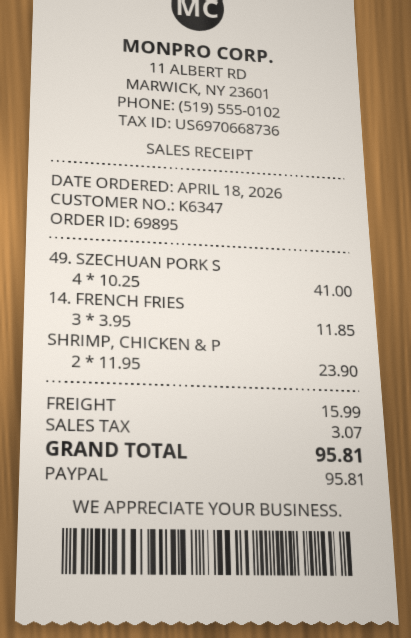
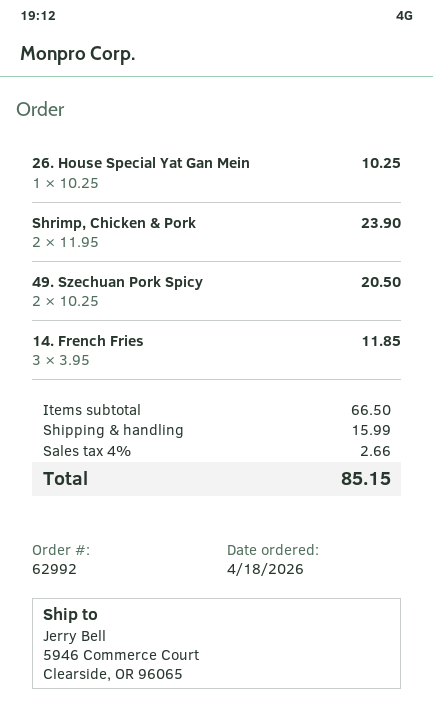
order number: 69895 -> 62992
49. SZECHUAN PORK S: 4 x 10.25 = 41.00 -> 2 x 10.25 = 20.50
26. House Special Yat Gan Mein: none -> 1 x 10.25 = 10.25
tax: 3.07 -> 2.66
total: 95.81 -> 85.15

